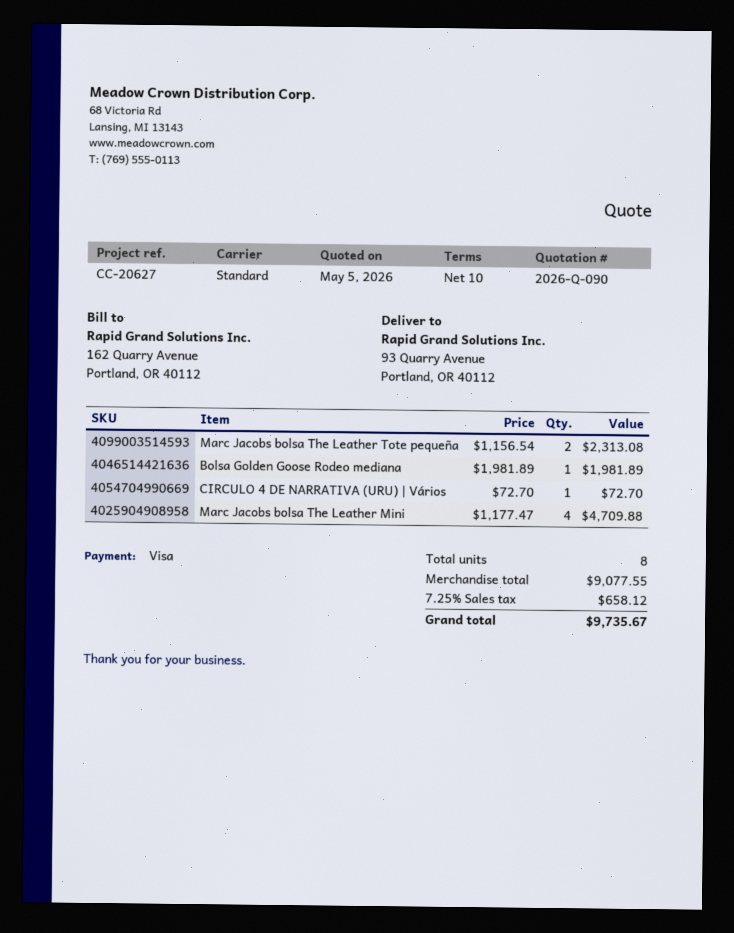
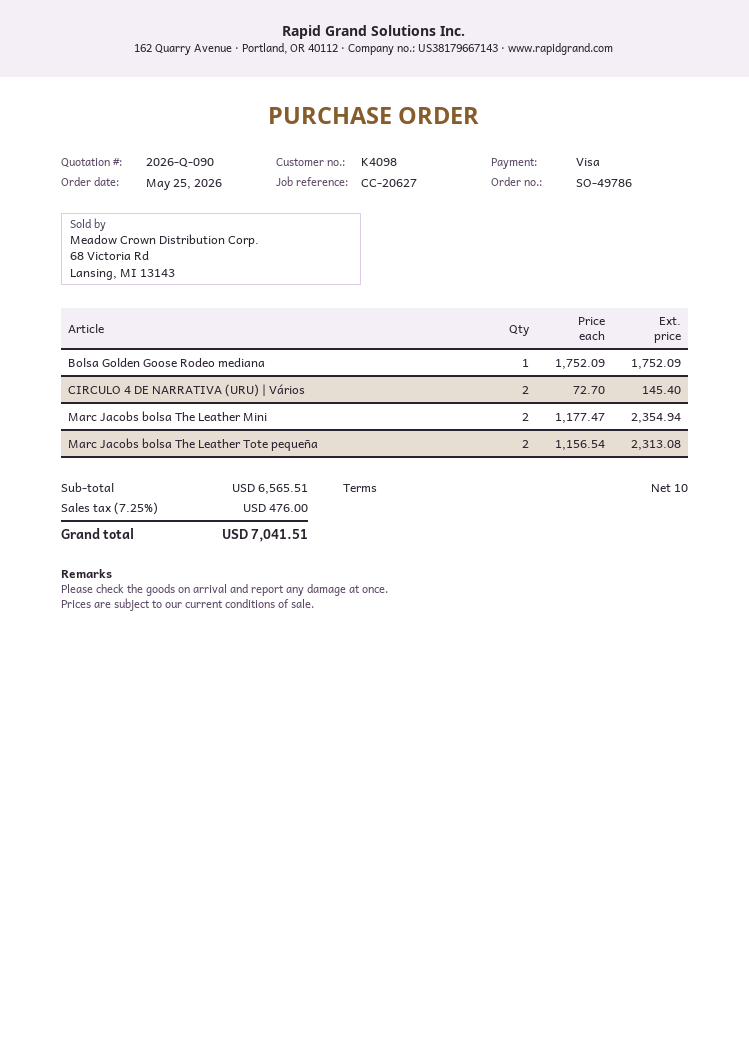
Bolsa Golden Goose Rodeo mediana: 1 x 1981.89 = 1981.89 -> 1 x 1752.09 = 1752.09
CIRCULO 4 DE NARRATIVA (URU) | Vários: 1 x 72.70 = 72.70 -> 2 x 72.70 = 145.40
Marc Jacobs bolsa The Leather Mini: 4 x 1177.47 = 4709.88 -> 2 x 1177.47 = 2354.94
subtotal: 9077.55 -> 6565.51
tax: 7.25% = 658.12 -> 7.25% = 476.00
total: 9735.67 -> 7041.51

